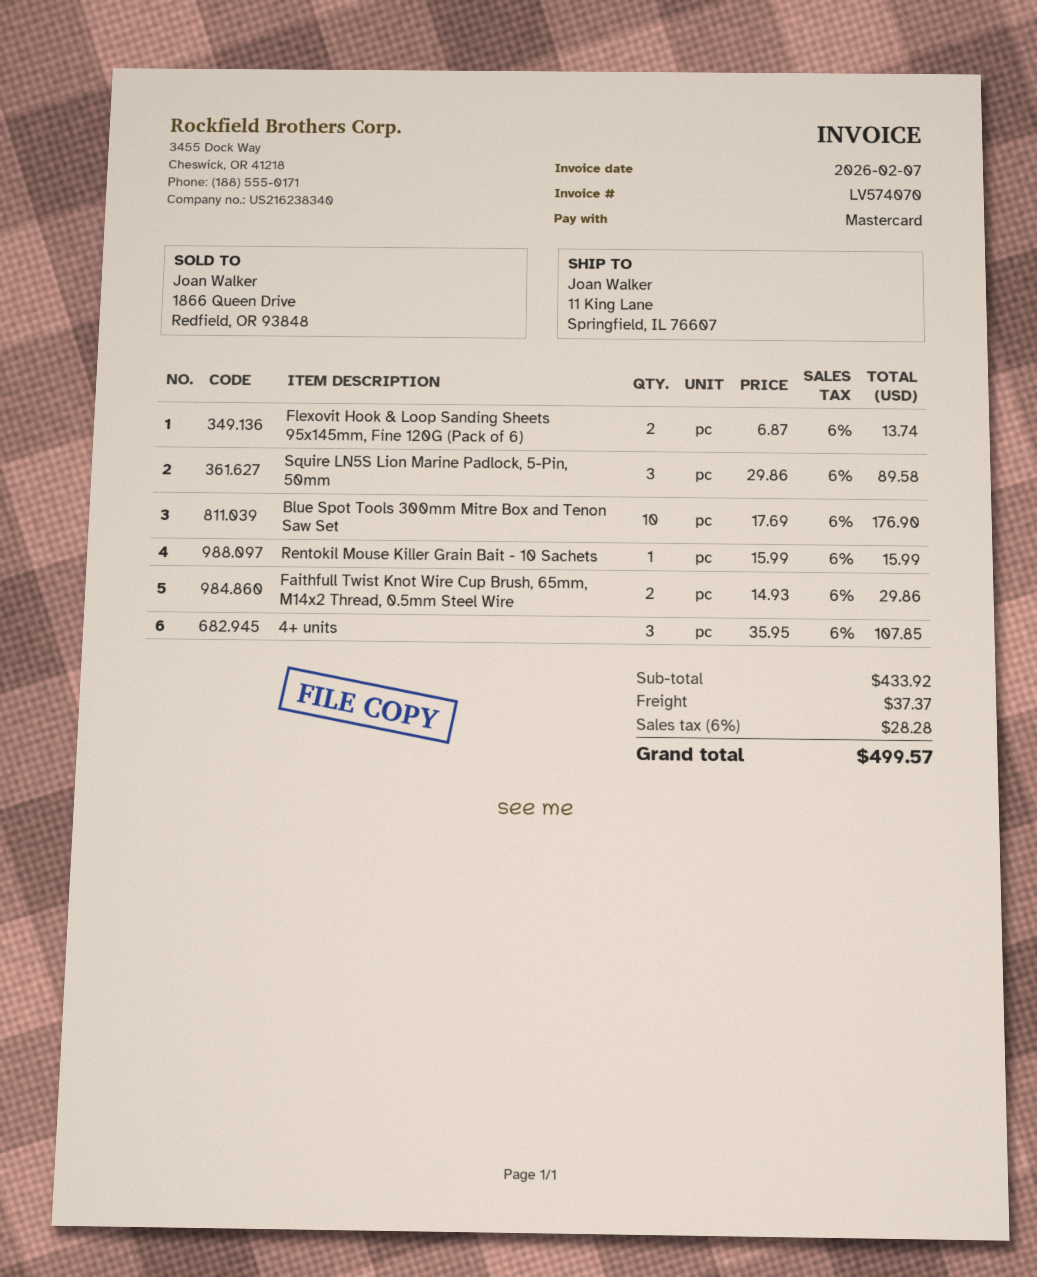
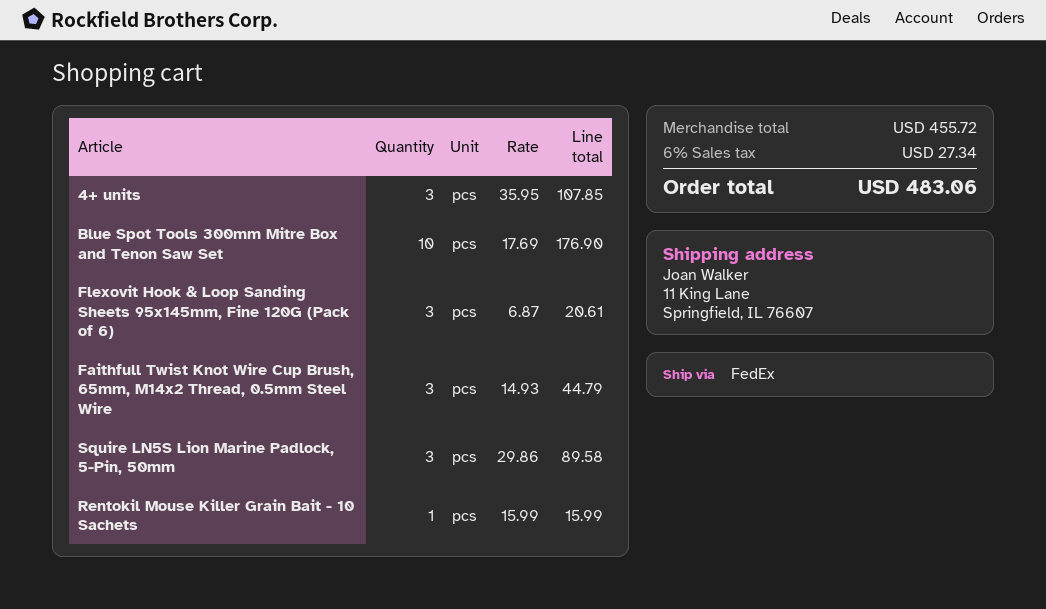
Flexovit Hook & Loop Sanding Sheets 95x145mm, Fine 120G (Pack of 6): 2 x 6.87 = 13.74 -> 3 x 6.87 = 20.61
Faithfull Twist Knot Wire Cup Brush, 65mm, M14x2 Thread, 0.5mm Steel Wire: 2 x 14.93 = 29.86 -> 3 x 14.93 = 44.79
subtotal: 433.92 -> 455.72
shipping: 37.37 -> none
tax: 6% = 28.28 -> 6% = 27.34
total: 499.57 -> 483.06

